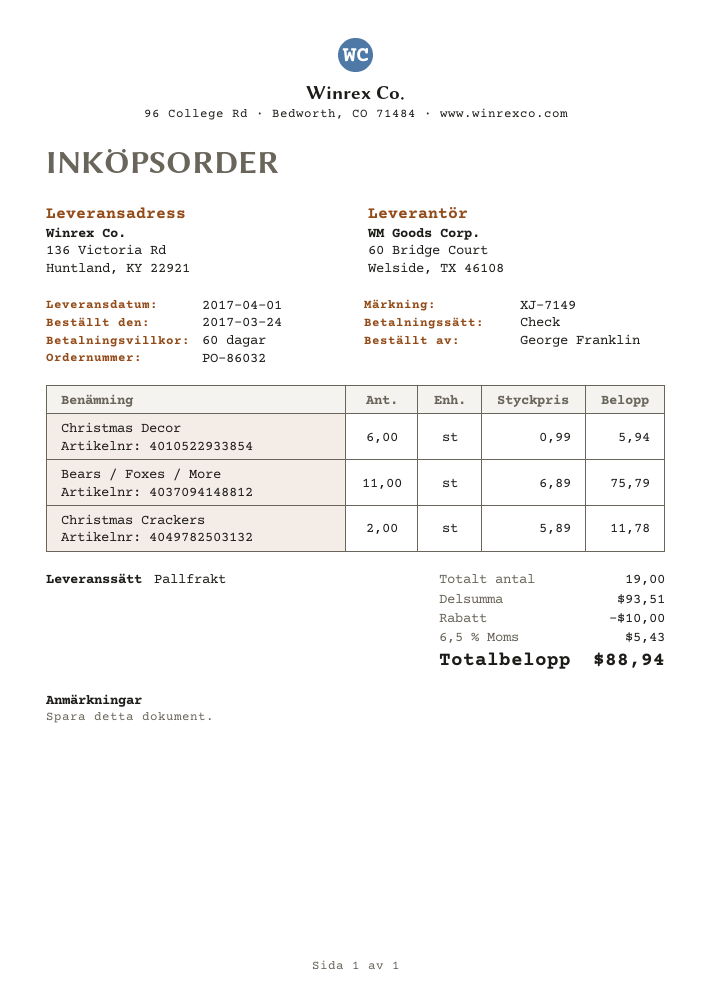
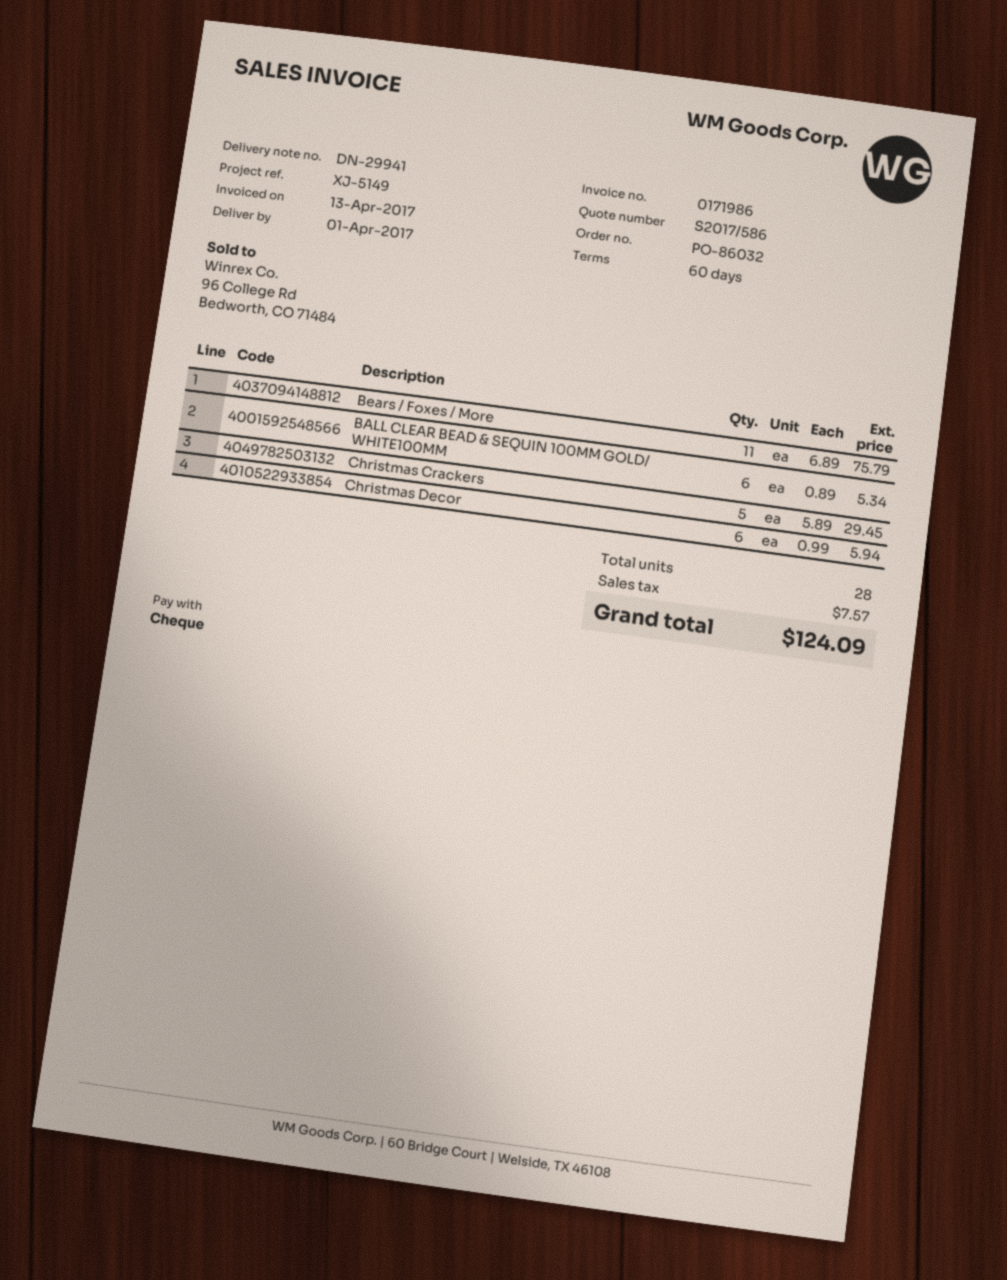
reference: XJ-7149 -> XJ-5149
Christmas Crackers: 2 x 5.89 = 11.78 -> 5 x 5.89 = 29.45
BALL CLEAR BEAD & SEQUIN 100MM GOLD/ WHITE100MM: none -> 6 x 0.89 = 5.34
total quantity: 19 -> 28
discount: 10.00 -> none
tax: 5.43 -> 7.57
total: 88.94 -> 124.09

